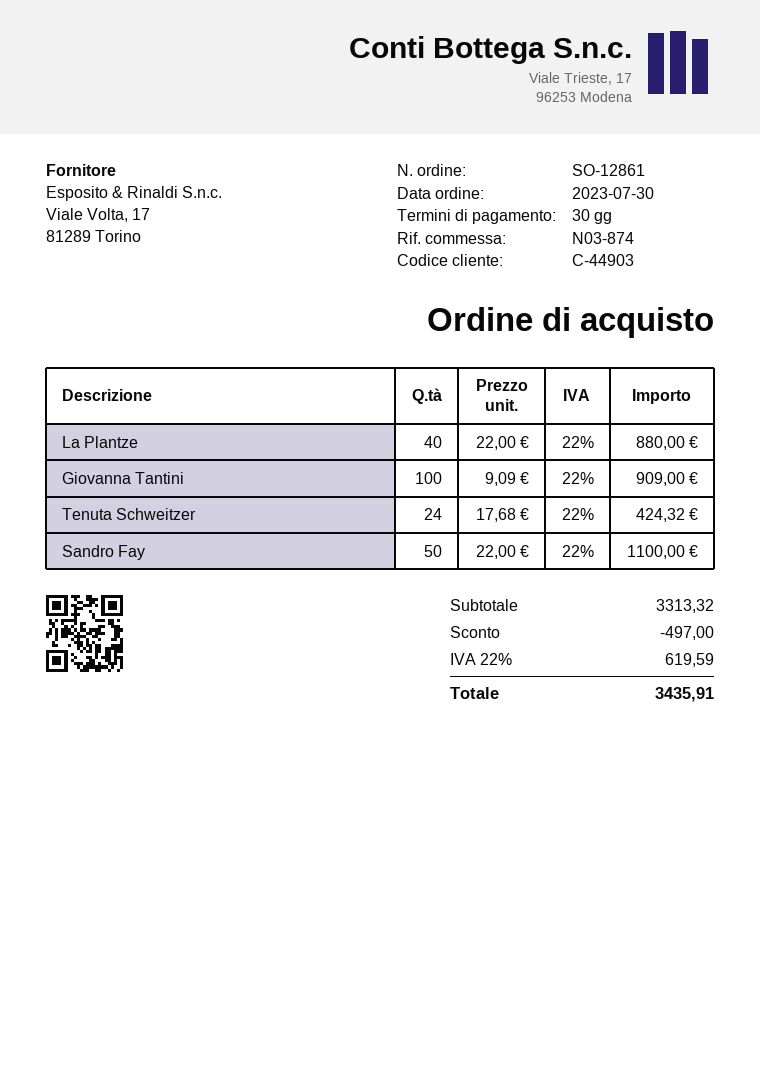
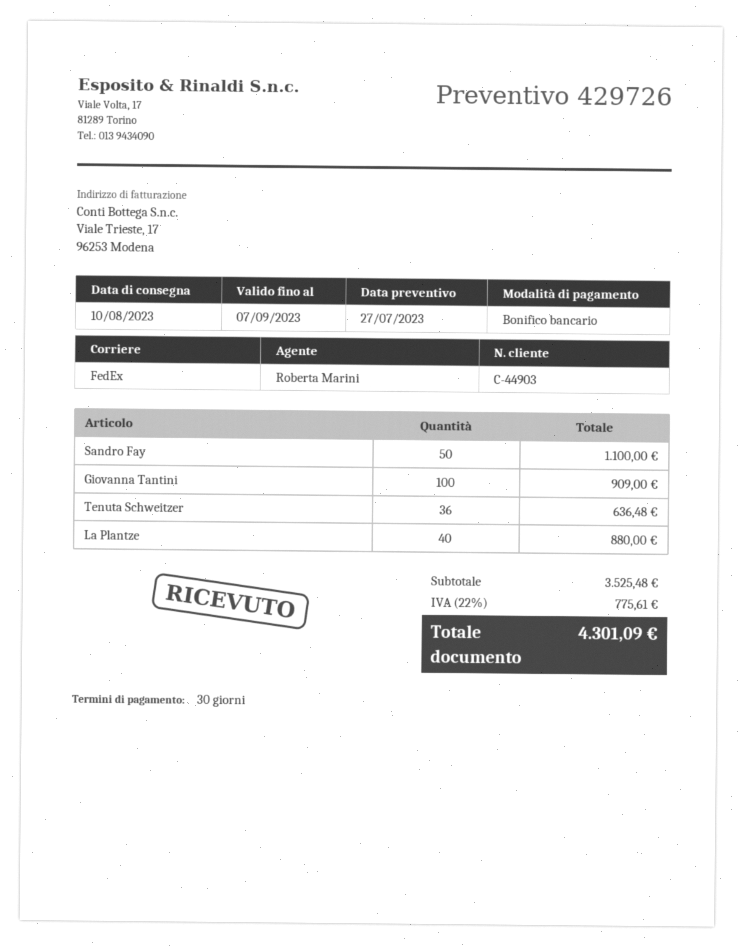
Tenuta Schweitzer: 24 for 424.32 -> 36 for 636.48
subtotal: 3313.32 -> 3525.48
discount: 497.00 -> none
tax: 22% = 619.59 -> 22% = 775.61
total: 3435.91 -> 4301.09

